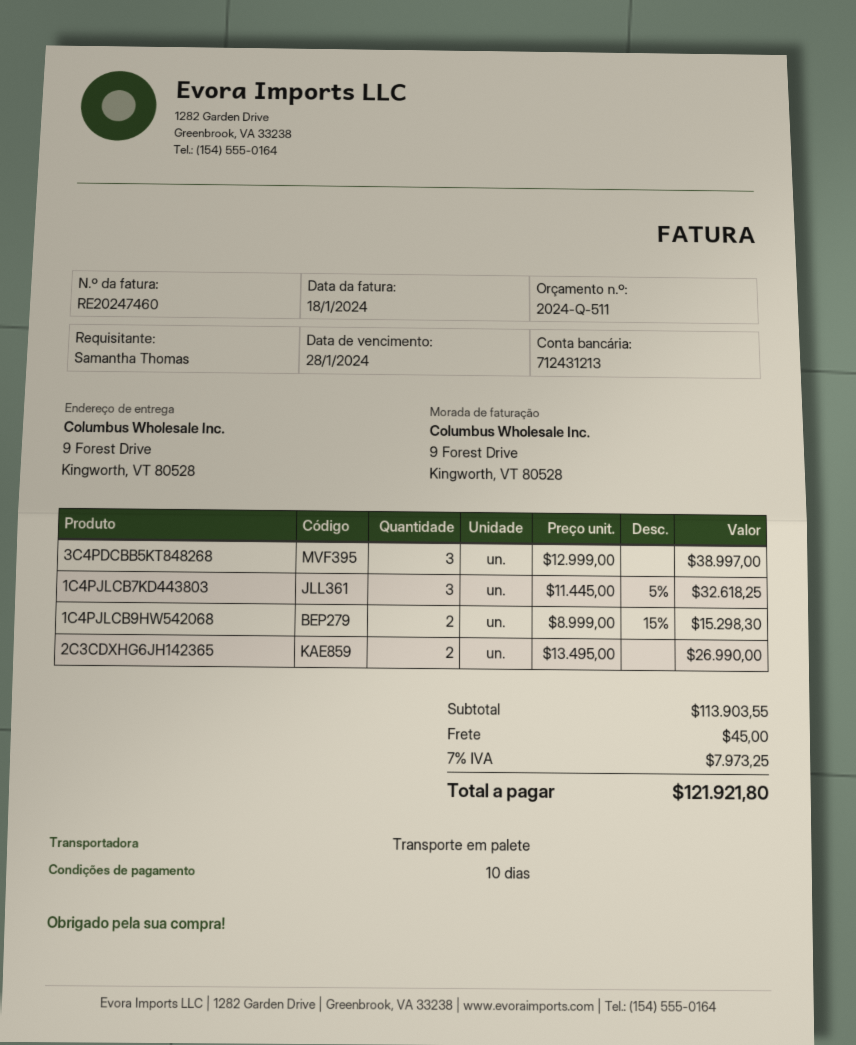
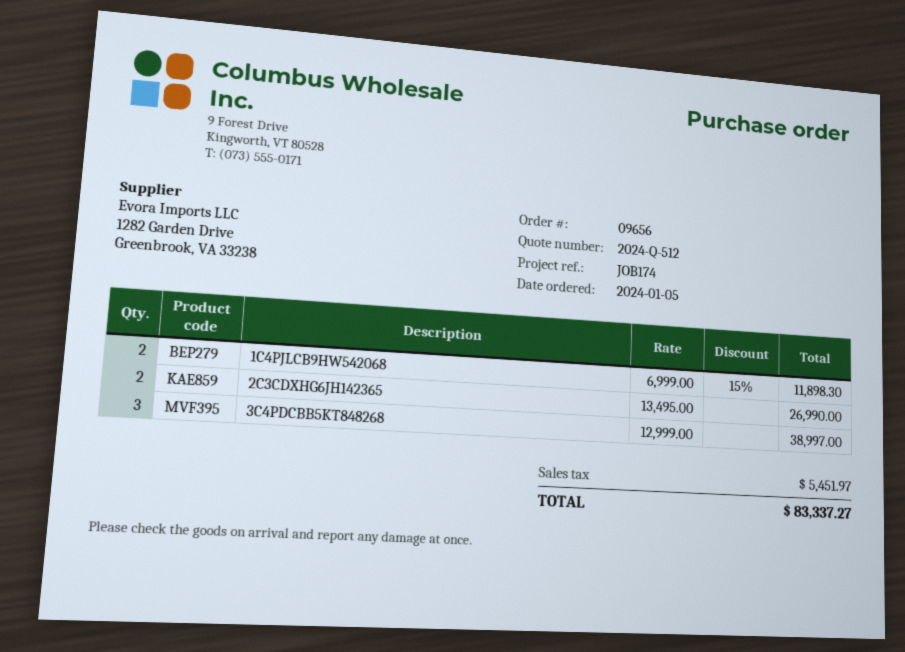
quote number: 2024-Q-511 -> 2024-Q-512
1C4PJLCB7KD443803: 3 x 11445.00 - 5% = 32618.25 -> none
1C4PJLCB9HW542068: 2 x 8999.00 - 15% = 15298.30 -> 2 x 6999.00 - 15% = 11898.30
shipping: 45.00 -> none
tax: 7973.25 -> 5451.97
total: 121921.80 -> 83337.27

